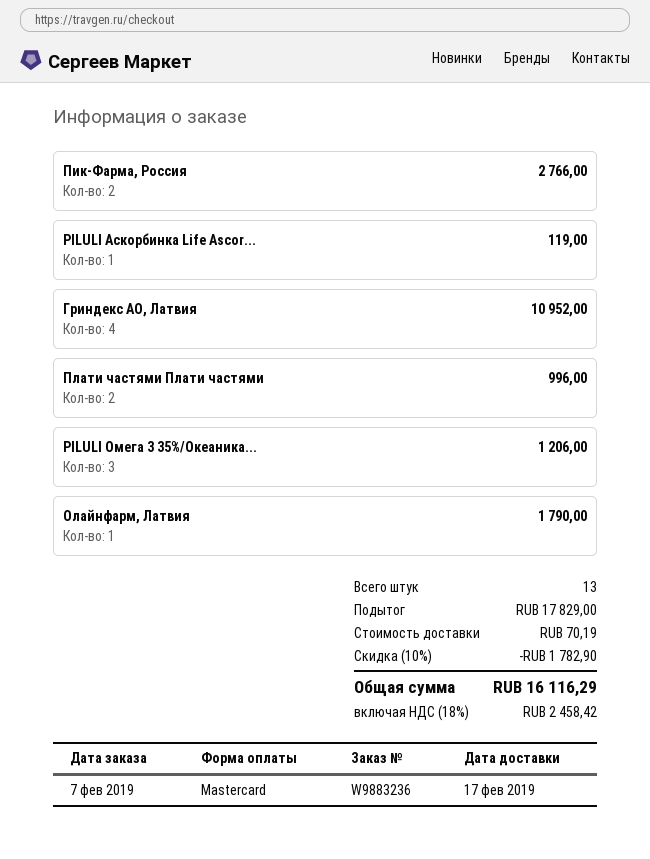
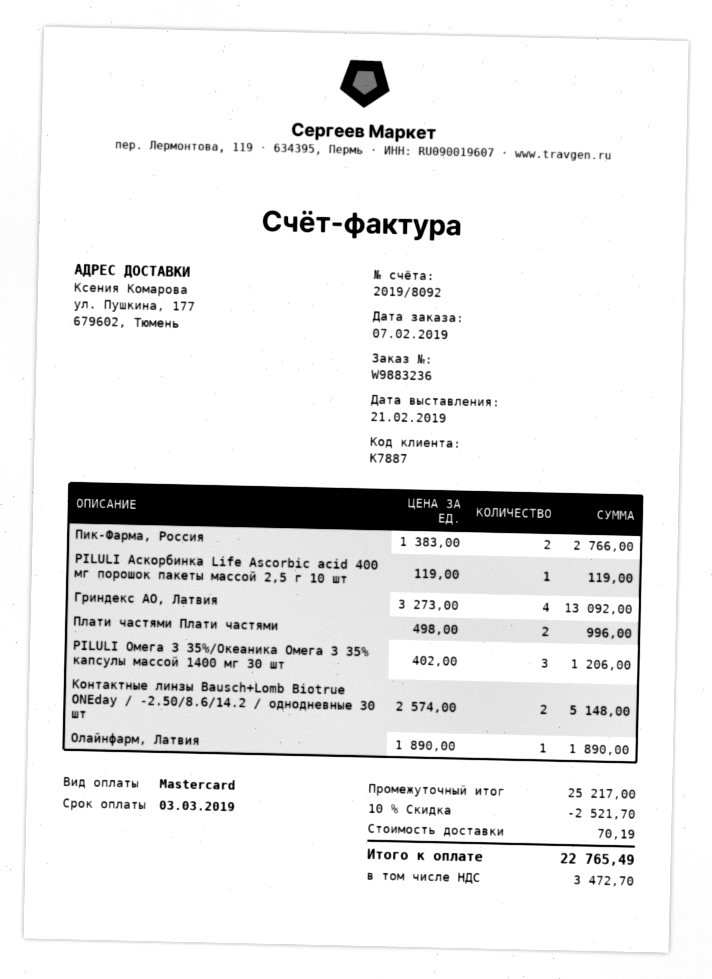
Гриндекс АО, Латвия: 4 for 10952.00 -> 4 for 13092.00
Олайнфарм, Латвия: 1 for 1790.00 -> 1 for 1890.00
Контактные линзы Bausch+Lomb Biotrue ONEday / -2.50/8.6/14.2 / однодневные 30 шт: none -> 2 for 5148.00
subtotal: 17829.00 -> 25217.00
discount: 10% = 1782.90 -> 10% = 2521.70
tax: 2458.42 -> 3472.70
total: 16116.29 -> 22765.49

